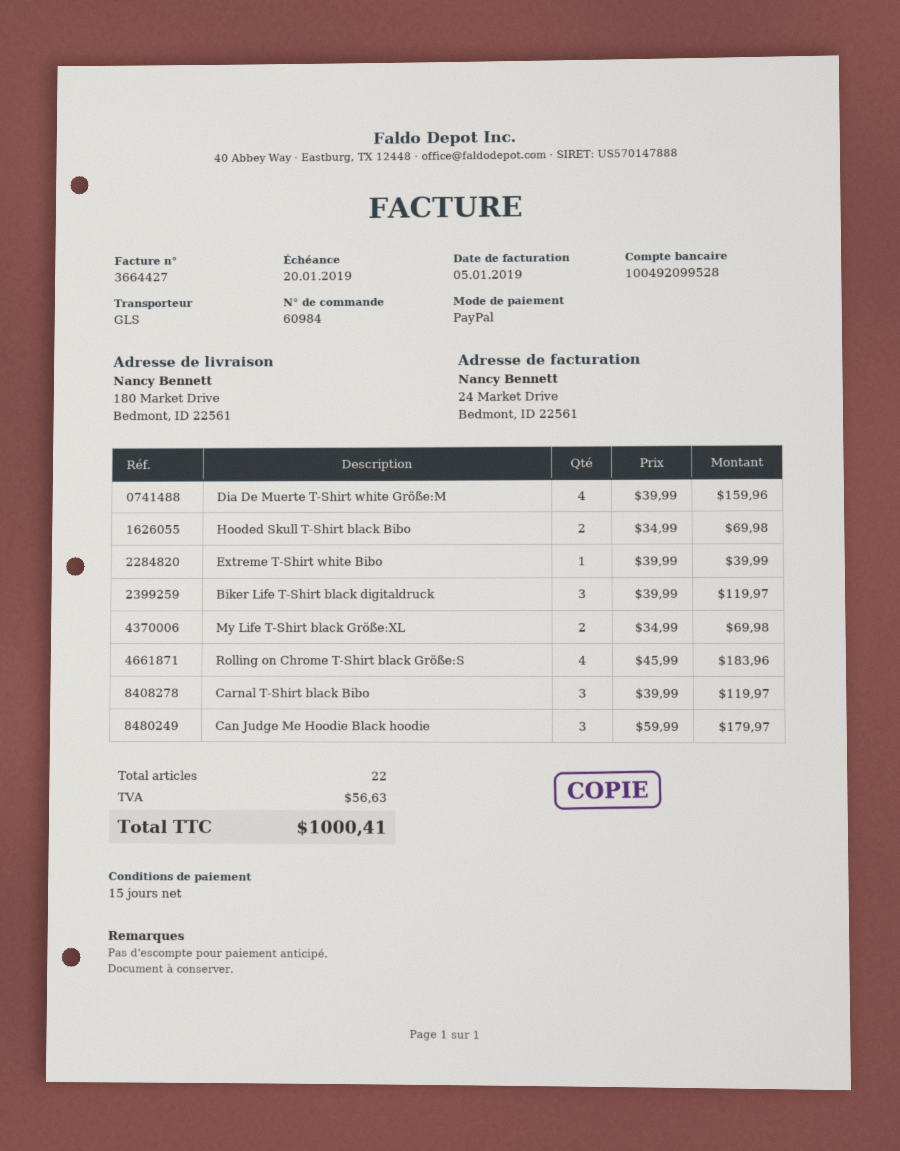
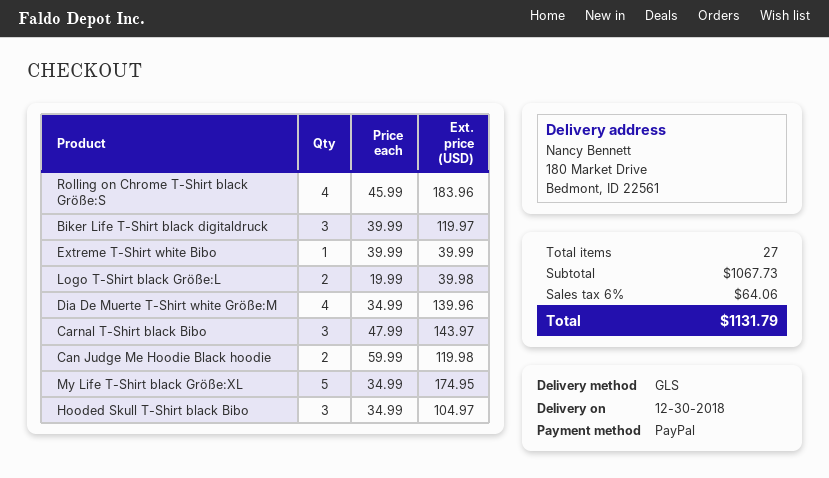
Dia De Muerte T-Shirt white Größe:M: 4 x 39.99 = 159.96 -> 4 x 34.99 = 139.96
Hooded Skull T-Shirt black Bibo: 2 x 34.99 = 69.98 -> 3 x 34.99 = 104.97
My Life T-Shirt black Größe:XL: 2 x 34.99 = 69.98 -> 5 x 34.99 = 174.95
Carnal T-Shirt black Bibo: 3 x 39.99 = 119.97 -> 3 x 47.99 = 143.97
Can Judge Me Hoodie Black hoodie: 3 x 59.99 = 179.97 -> 2 x 59.99 = 119.98
Logo T-Shirt black Größe:L: none -> 2 x 19.99 = 39.98
total quantity: 22 -> 27
tax: 56.63 -> 64.06
total: 1000.41 -> 1131.79

